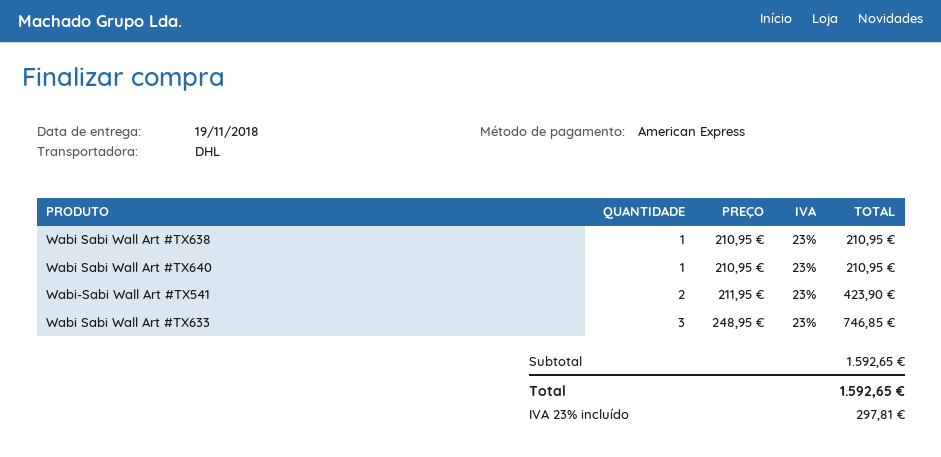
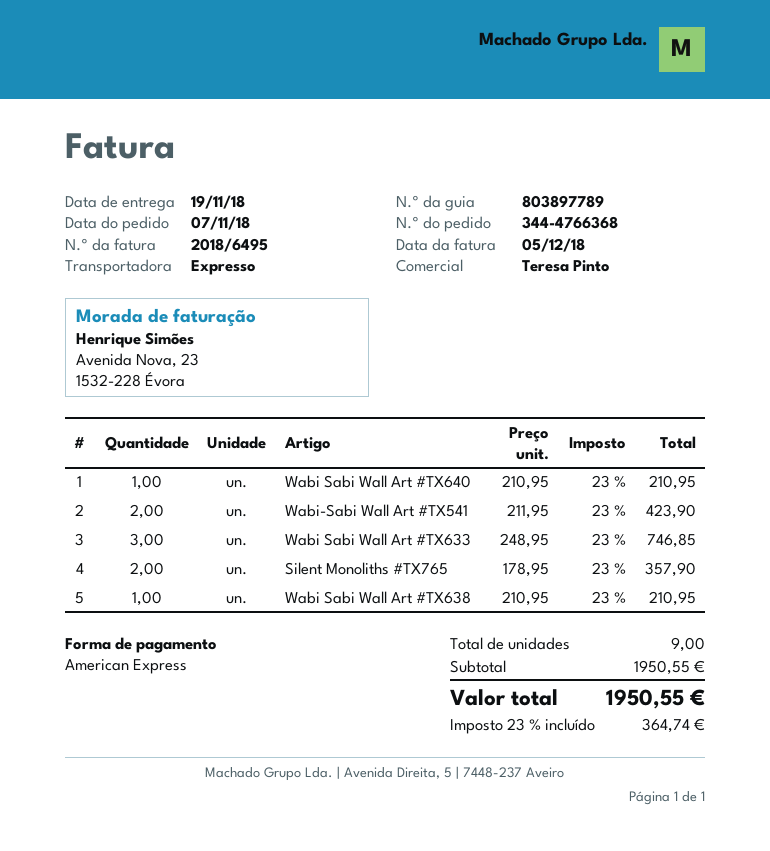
shipping method: DHL -> express
Silent Monoliths #TX765: none -> 2 x 178.95 = 357.90
subtotal: 1592.65 -> 1950.55
tax: 23% = 297.81 -> 23% = 364.74
total: 1592.65 -> 1950.55

